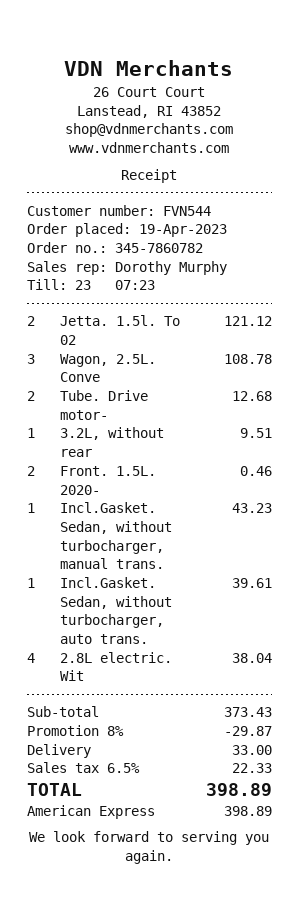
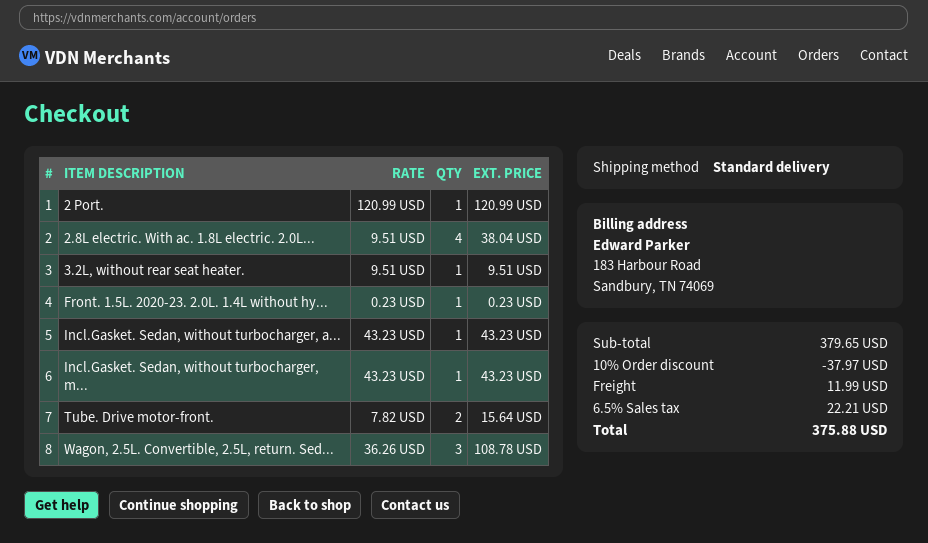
Jetta. 1.5l. To 02: 2 for 121.12 -> none
Tube. Drive motor-: 2 for 12.68 -> 2 for 15.64
Front. 1.5L. 2020-: 2 for 0.46 -> 1 for 0.23
Incl.Gasket. Sedan, without turbocharger, auto trans.: 1 for 39.61 -> 1 for 43.23
2 Port.: none -> 1 for 120.99
subtotal: 373.43 -> 379.65
discount: 8% = 29.87 -> 10% = 37.97
shipping: 33.00 -> 11.99
tax: 6.5% = 22.33 -> 6.5% = 22.21
total: 398.89 -> 375.88

